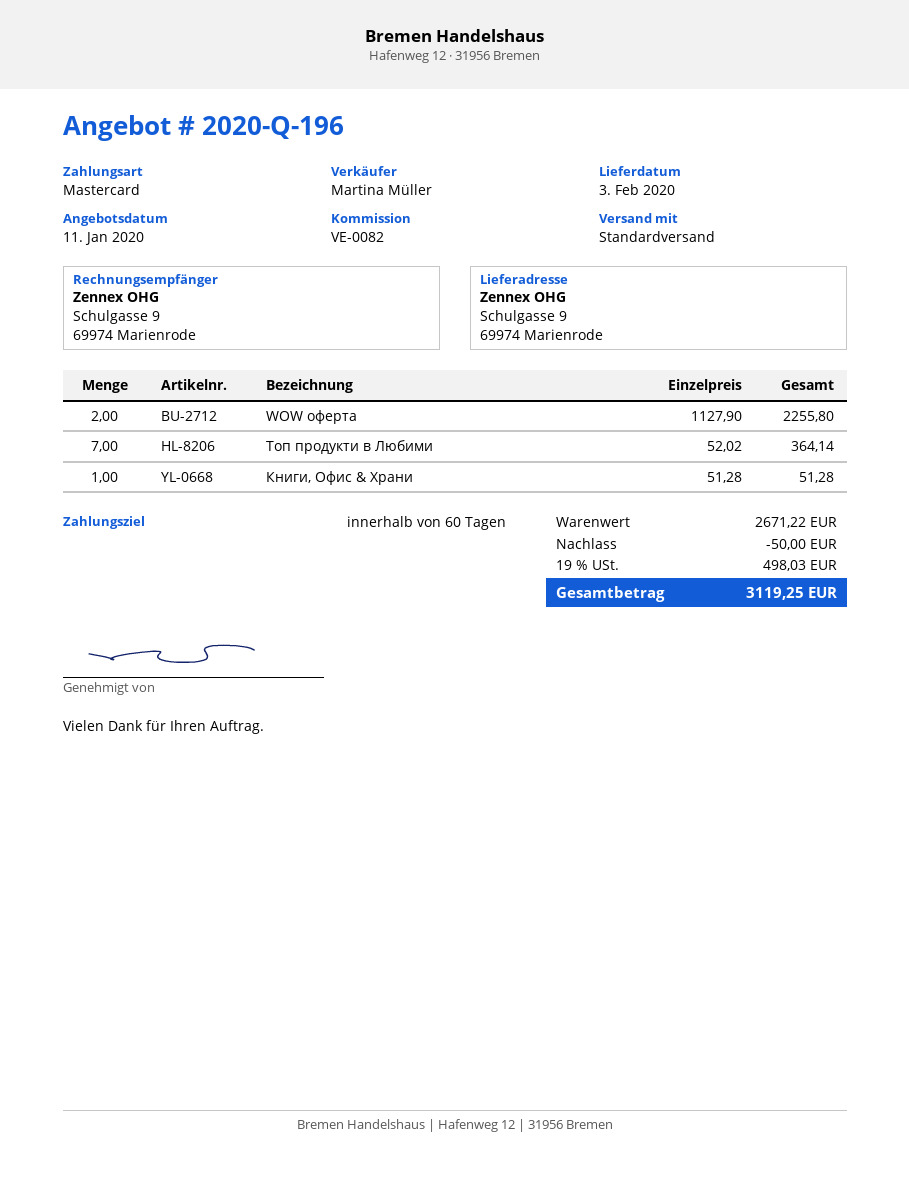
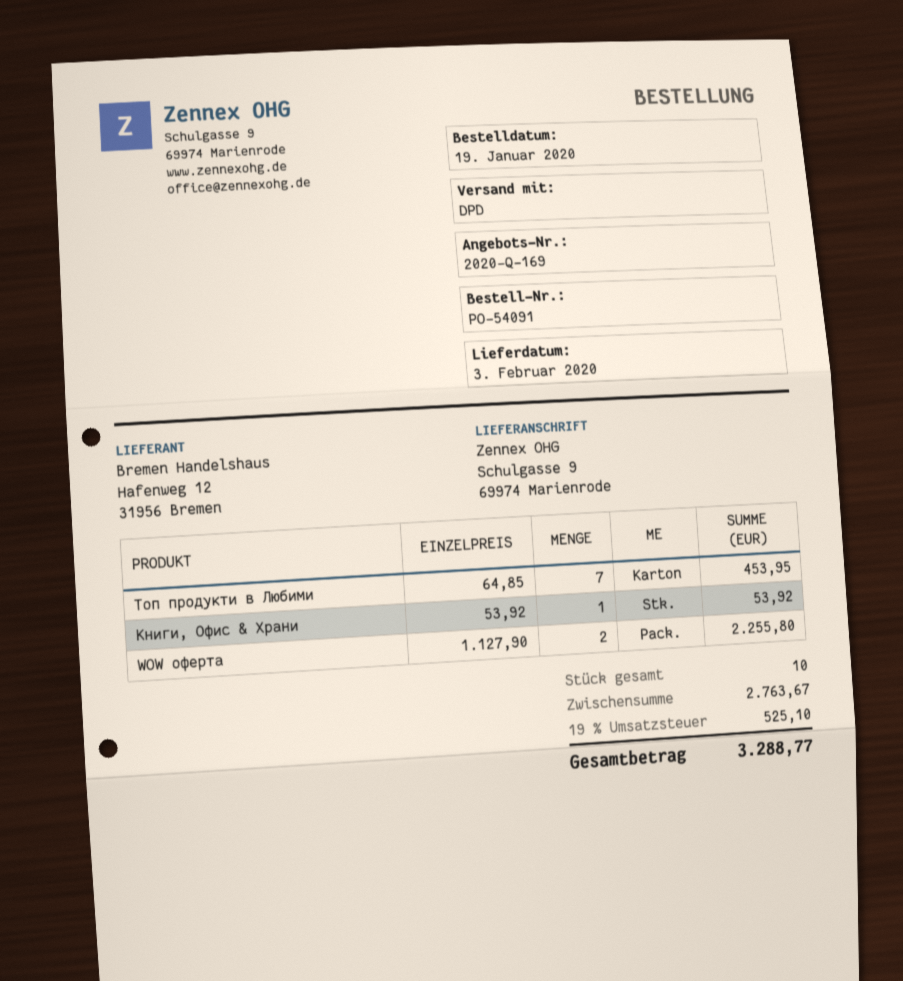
quote number: 2020-Q-196 -> 2020-Q-169
shipping method: standard -> DPD
Топ продукти в Любими: 7 x 52.02 = 364.14 -> 7 x 64.85 = 453.95
Книги, Офис & Храни: 1 x 51.28 = 51.28 -> 1 x 53.92 = 53.92
subtotal: 2671.22 -> 2763.67
discount: 50.00 -> none
tax: 19% = 498.03 -> 19% = 525.10
total: 3119.25 -> 3288.77

